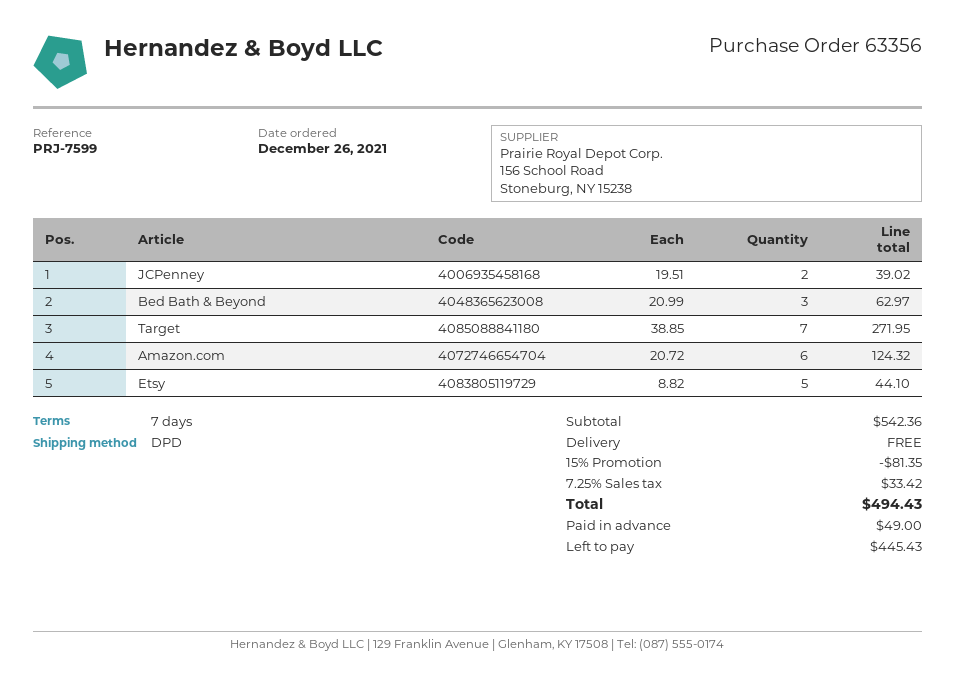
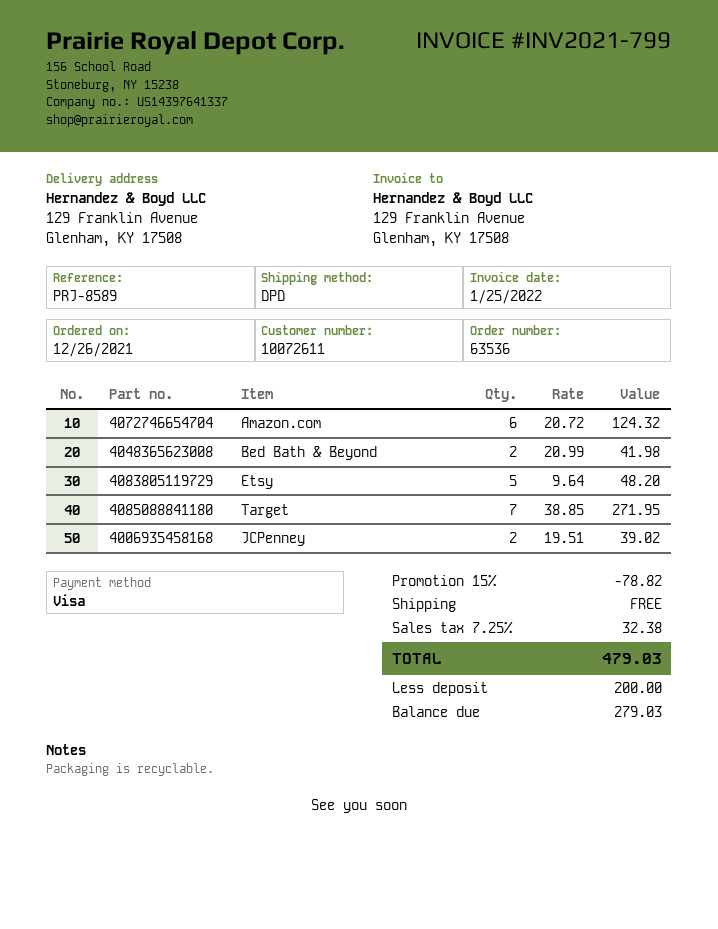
order number: 63356 -> 63536
reference: PRJ-7599 -> PRJ-8589
Bed Bath & Beyond: 3 x 20.99 = 62.97 -> 2 x 20.99 = 41.98
Etsy: 5 x 8.82 = 44.10 -> 5 x 9.64 = 48.20
discount: 15% = 81.35 -> 15% = 78.82
tax: 7.25% = 33.42 -> 7.25% = 32.38
total: 494.43 -> 479.03
deposit: 49.00 -> 200.00
balance: 445.43 -> 279.03

